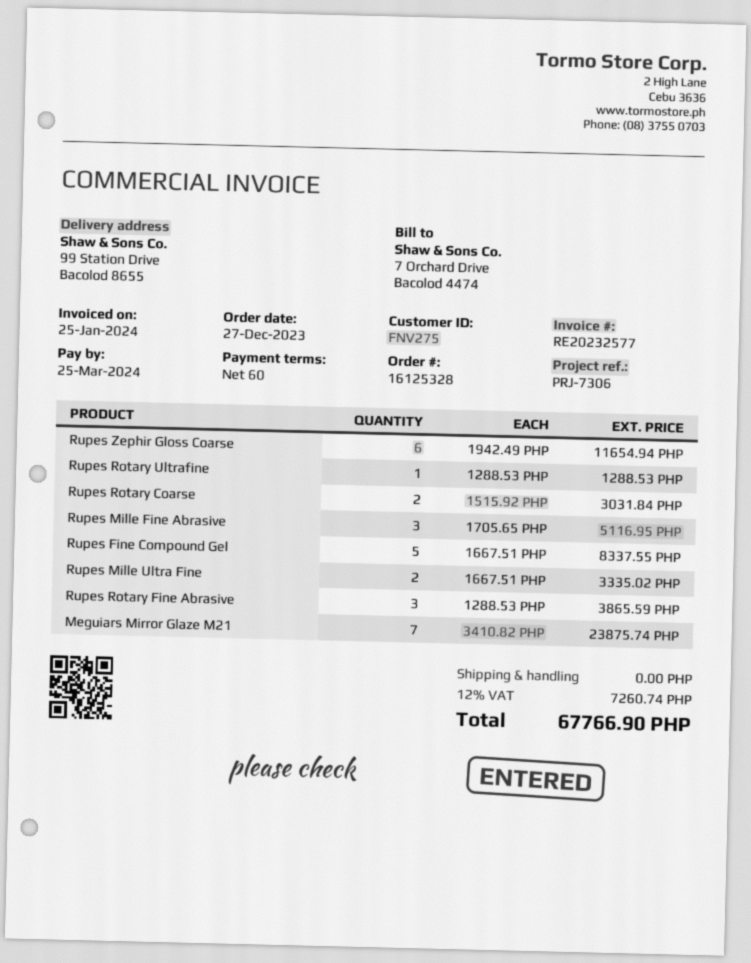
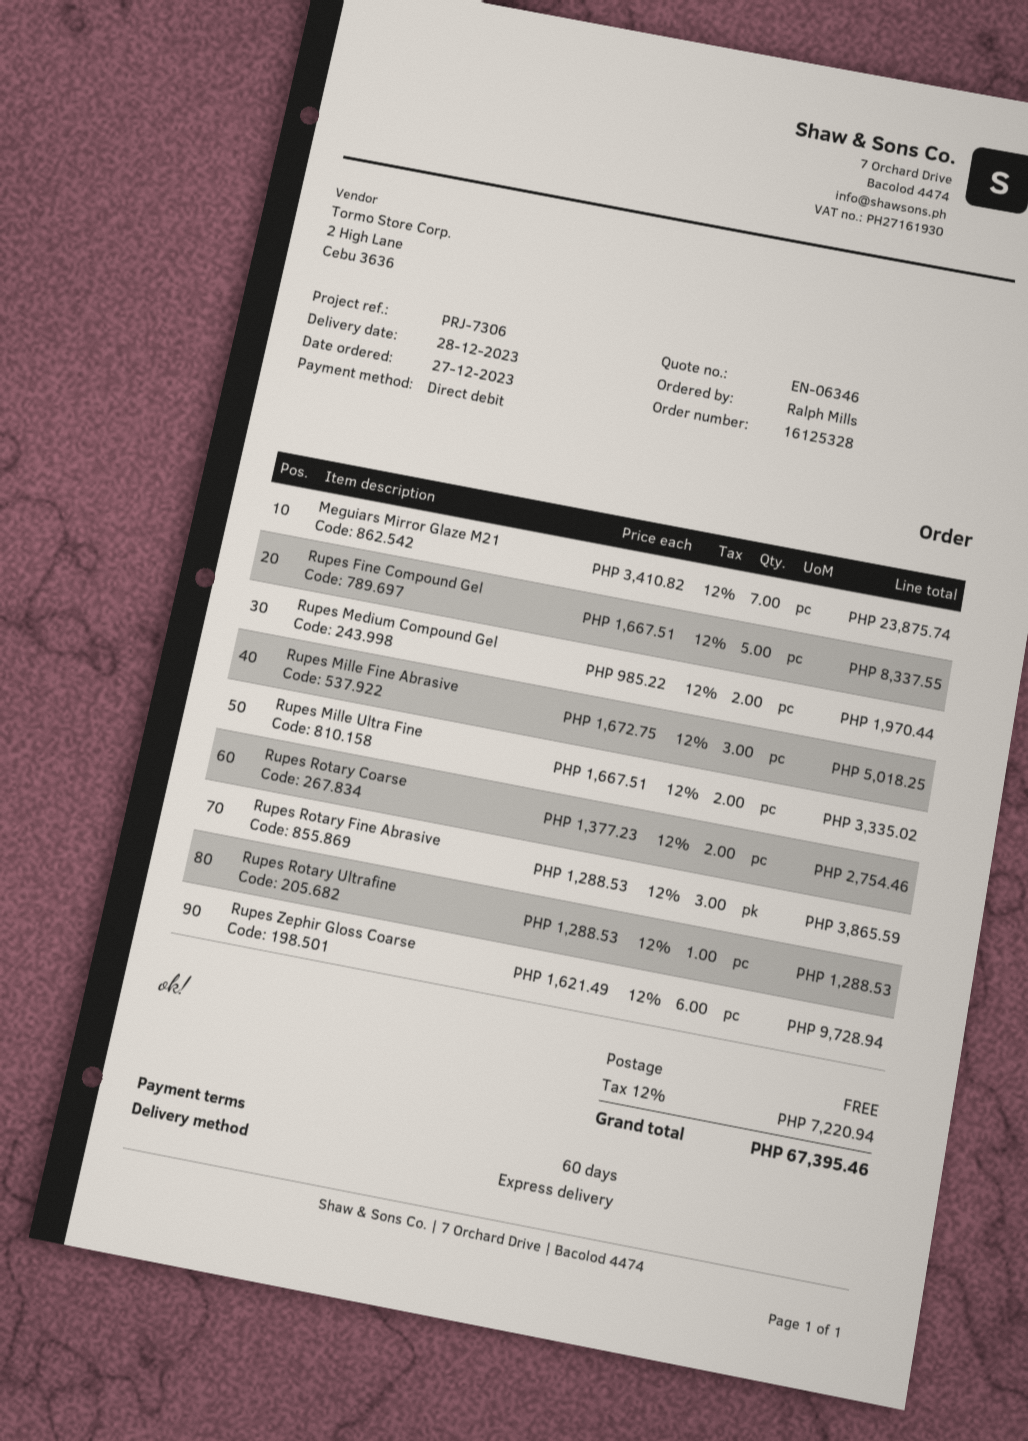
Rupes Zephir Gloss Coarse: 6 x 1942.49 = 11654.94 -> 6 x 1621.49 = 9728.94
Rupes Rotary Coarse: 2 x 1515.92 = 3031.84 -> 2 x 1377.23 = 2754.46
Rupes Mille Fine Abrasive: 3 x 1705.65 = 5116.95 -> 3 x 1672.75 = 5018.25
Rupes Medium Compound Gel: none -> 2 x 985.22 = 1970.44
tax: 12% = 7260.74 -> 12% = 7220.94
total: 67766.90 -> 67395.46

